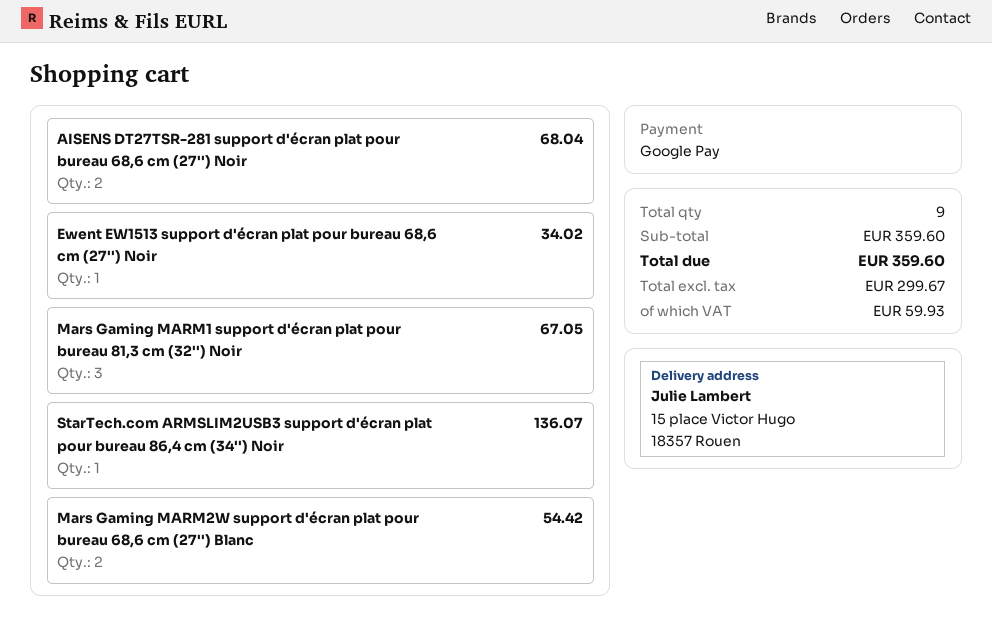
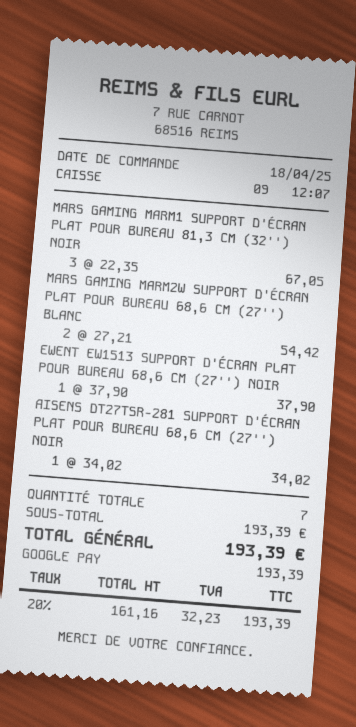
AISENS DT27TSR-281 support d'écran plat pour bureau 68,6 cm (27'') Noir: 2 for 68.04 -> 1 for 34.02
Ewent EW1513 support d'écran plat pour bureau 68,6 cm (27'') Noir: 1 for 34.02 -> 1 for 37.90
StarTech.com ARMSLIM2USB3 support d'écran plat pour bureau 86,4 cm (34'') Noir: 1 for 136.07 -> none
total quantity: 9 -> 7
subtotal: 359.60 -> 193.39
net: 299.67 -> 161.16
tax: 59.93 -> 32.23
total: 359.60 -> 193.39

